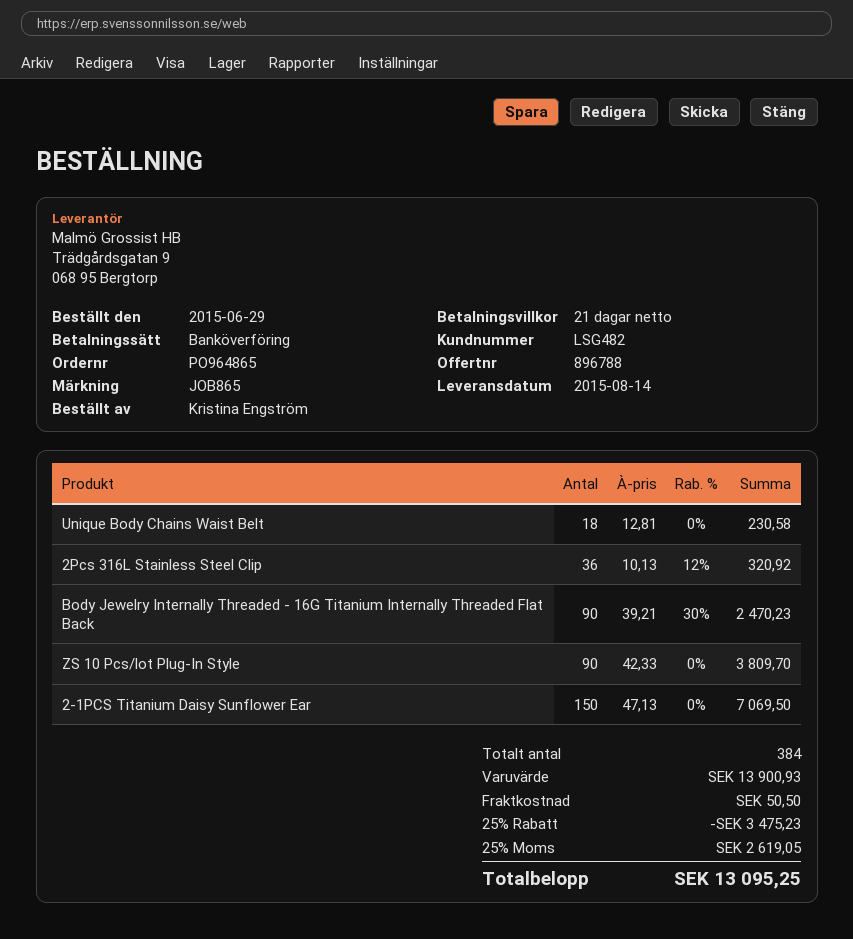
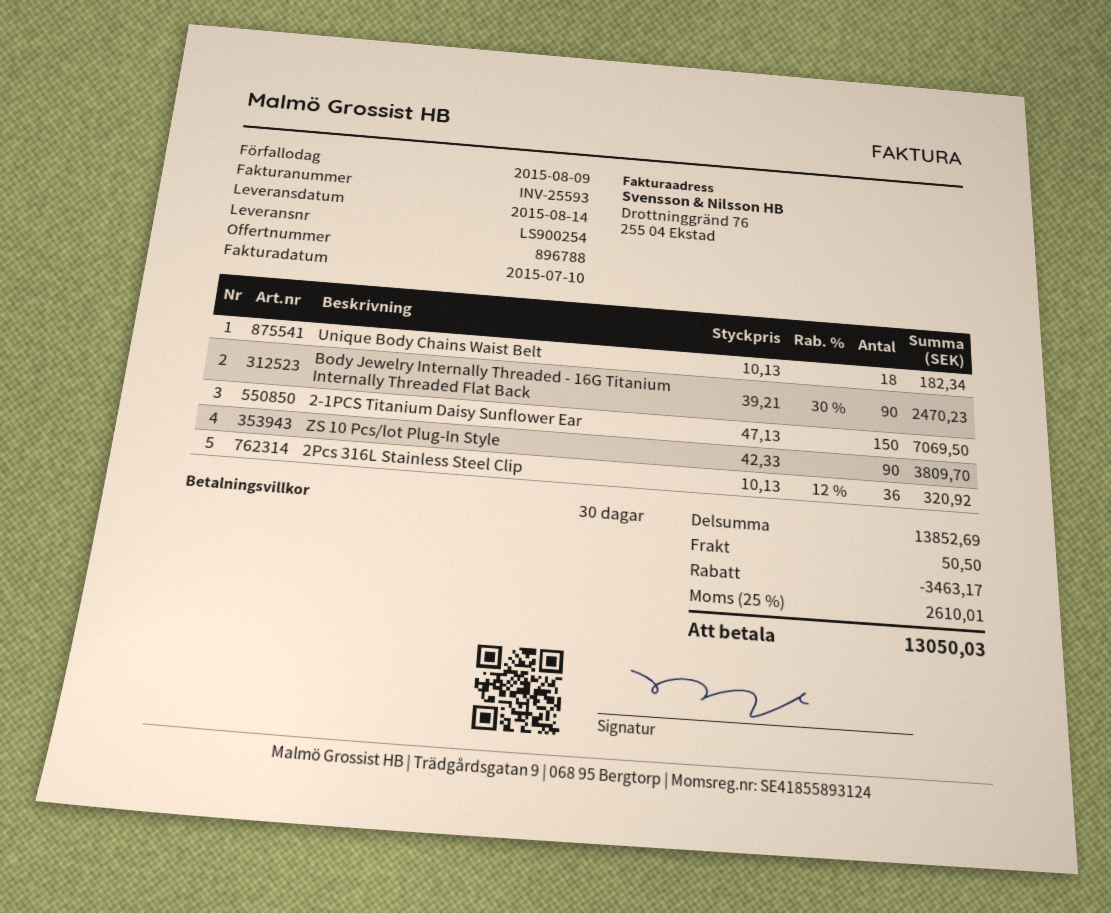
payment terms: 21 days -> 30 days
Unique Body Chains Waist Belt: 18 x 12.81 = 230.58 -> 18 x 10.13 = 182.34
subtotal: 13900.93 -> 13852.69
discount: 3475.23 -> 3463.17
tax: 25% = 2619.05 -> 25% = 2610.01
total: 13095.25 -> 13050.03

